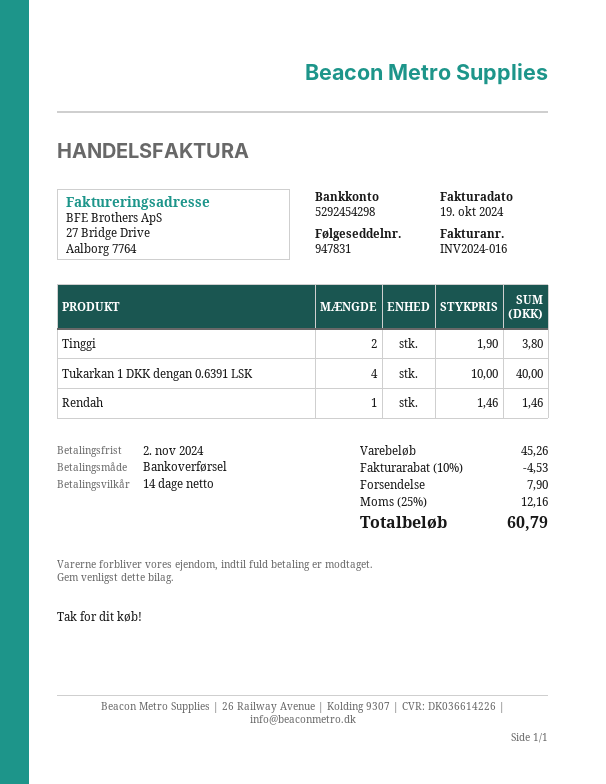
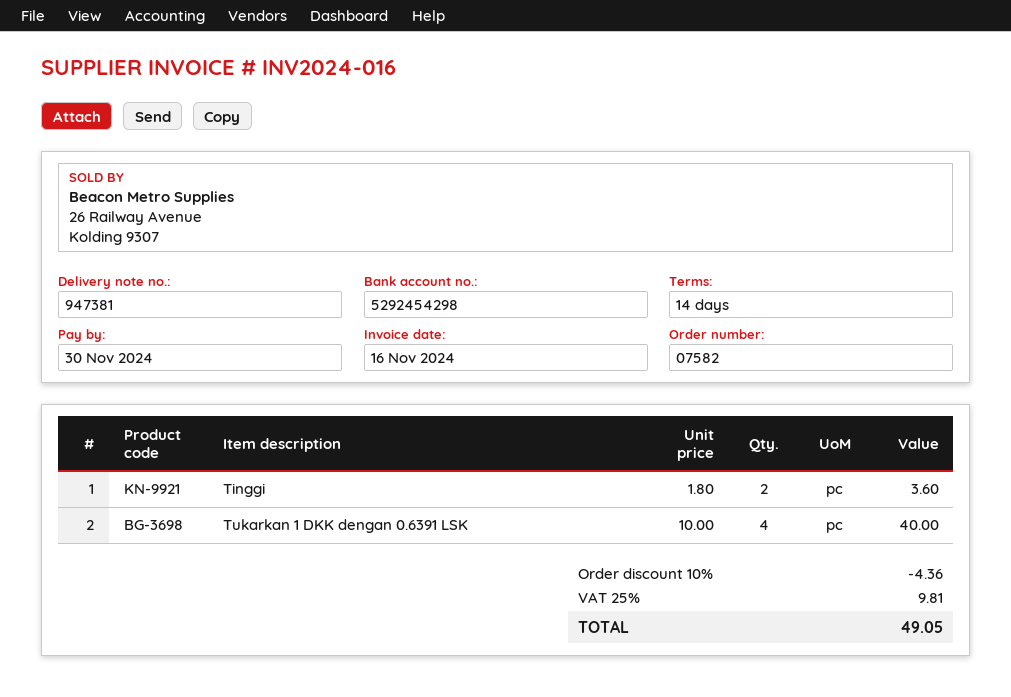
delivery note number: 947831 -> 947381
invoice date: 2024-10-19 -> 2024-11-16
due date: 2024-11-02 -> 2024-11-30
Tinggi: 2 x 1.90 = 3.80 -> 2 x 1.80 = 3.60
Rendah: 1 x 1.46 = 1.46 -> none
discount: 10% = 4.53 -> 10% = 4.36
shipping: 7.90 -> none
tax: 25% = 12.16 -> 25% = 9.81
total: 60.79 -> 49.05

